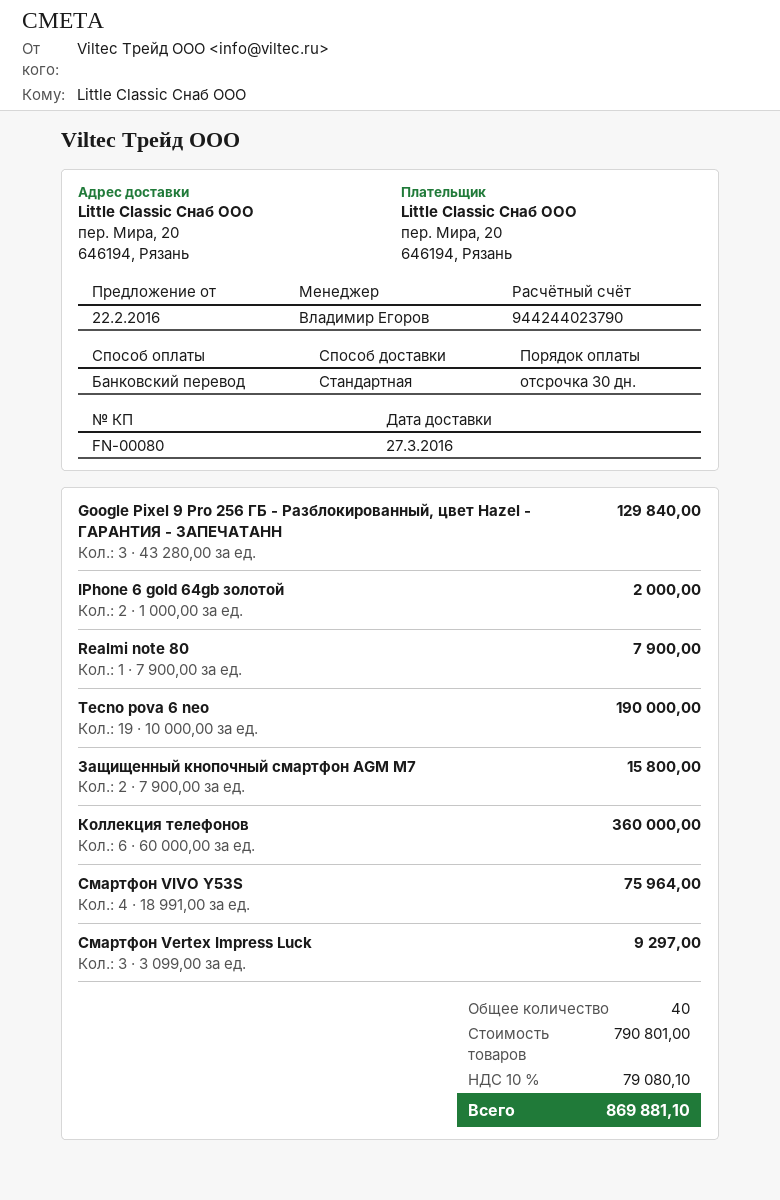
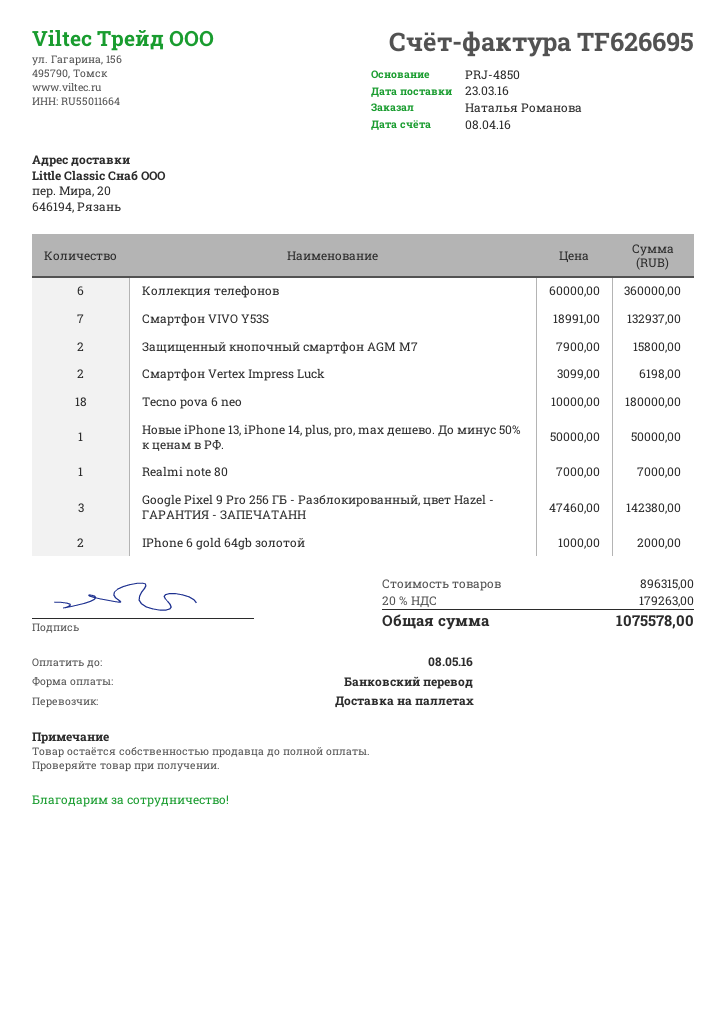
delivery date: 2016-03-27 -> 2016-03-23
shipping method: standard -> pallet freight
Google Pixel 9 Pro 256 ГБ - Разблокированный, цвет Hazel - ГАРАНТИЯ - ЗАПЕЧАТАНН: 3 x 43280.00 = 129840.00 -> 3 x 47460.00 = 142380.00
Realmi note 80: 1 x 7900.00 = 7900.00 -> 1 x 7000.00 = 7000.00
Tecno pova 6 neo: 19 x 10000.00 = 190000.00 -> 18 x 10000.00 = 180000.00
Смартфон VIVO Y53S: 4 x 18991.00 = 75964.00 -> 7 x 18991.00 = 132937.00
Смартфон Vertex Impress Luck: 3 x 3099.00 = 9297.00 -> 2 x 3099.00 = 6198.00
Новые iPhone 13, iPhone 14, plus, pro, max дешево. До минус 50% к ценам в РФ.: none -> 1 x 50000.00 = 50000.00
subtotal: 790801.00 -> 896315.00
tax: 10% = 79080.10 -> 20% = 179263.00
total: 869881.10 -> 1075578.00

